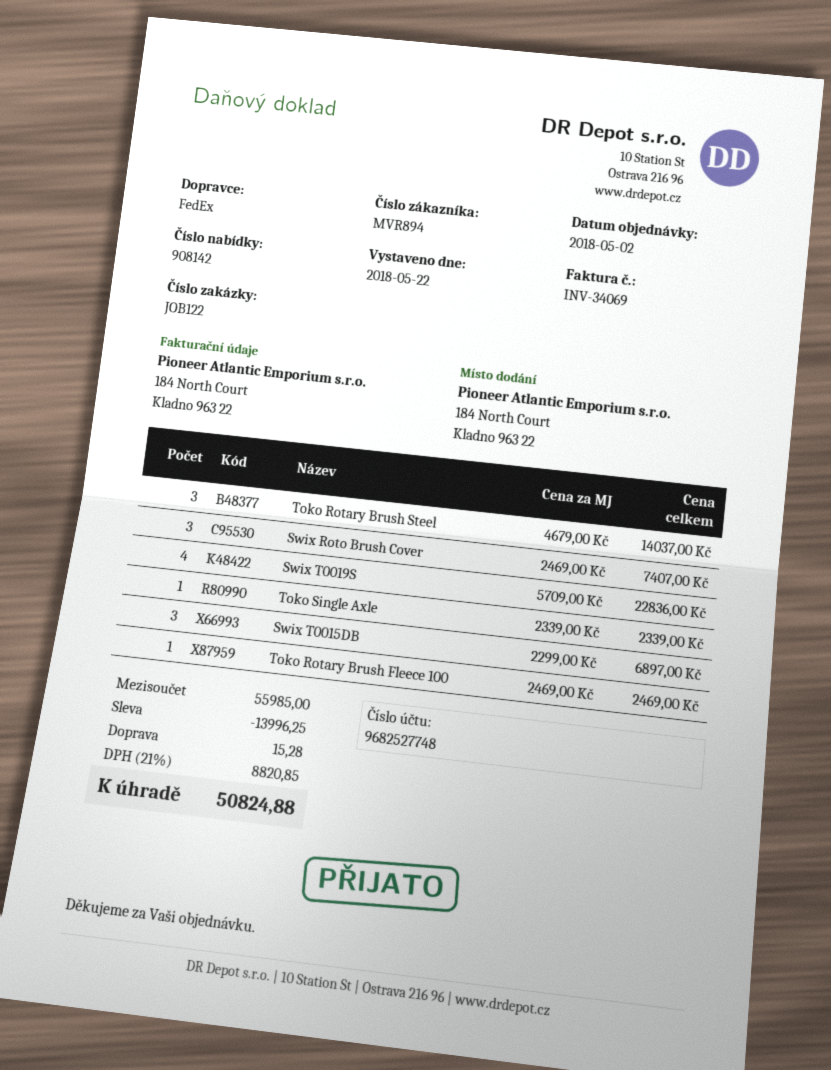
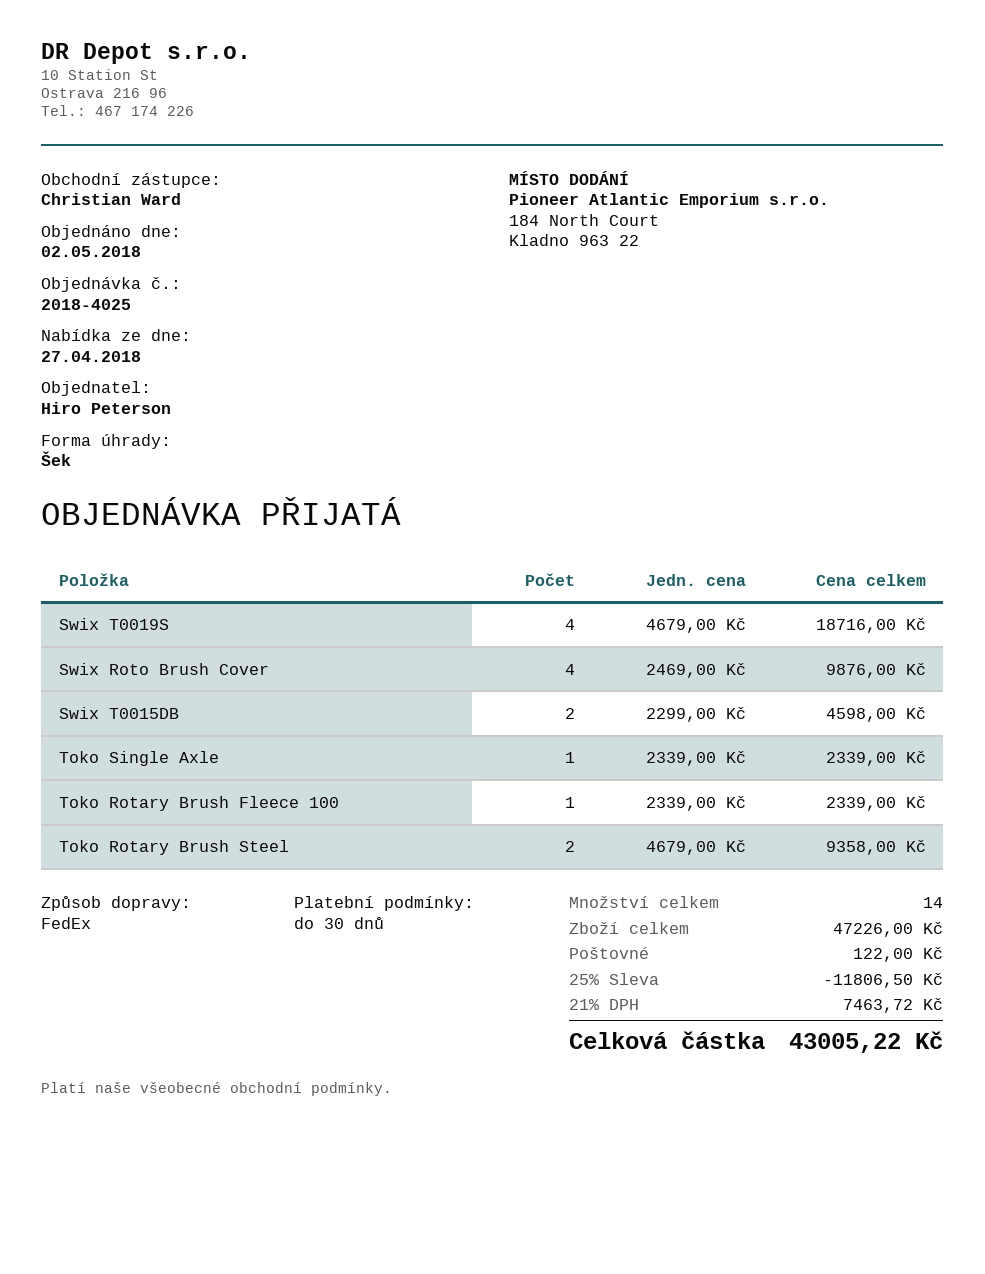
Toko Rotary Brush Steel: 3 x 4679.00 = 14037.00 -> 2 x 4679.00 = 9358.00
Swix Roto Brush Cover: 3 x 2469.00 = 7407.00 -> 4 x 2469.00 = 9876.00
Swix T0019S: 4 x 5709.00 = 22836.00 -> 4 x 4679.00 = 18716.00
Swix T0015DB: 3 x 2299.00 = 6897.00 -> 2 x 2299.00 = 4598.00
Toko Rotary Brush Fleece 100: 1 x 2469.00 = 2469.00 -> 1 x 2339.00 = 2339.00
subtotal: 55985.00 -> 47226.00
discount: 13996.25 -> 11806.50
shipping: 15.28 -> 122.00
tax: 21% = 8820.85 -> 21% = 7463.72
total: 50824.88 -> 43005.22

